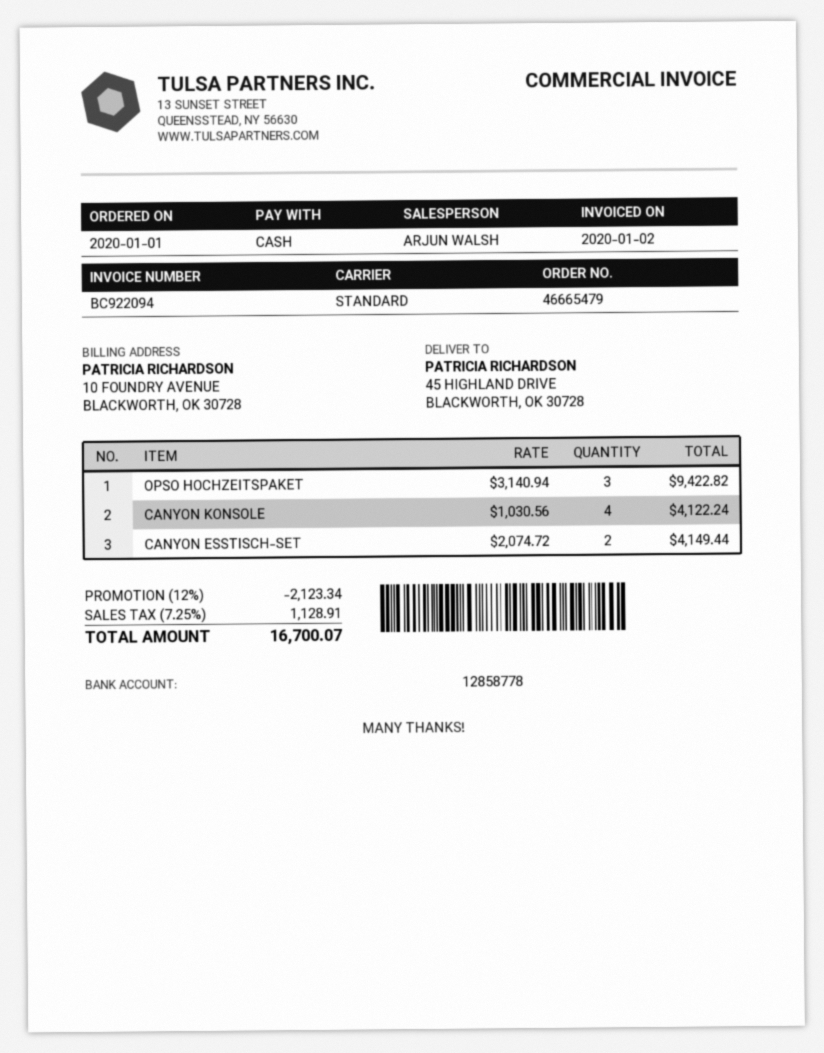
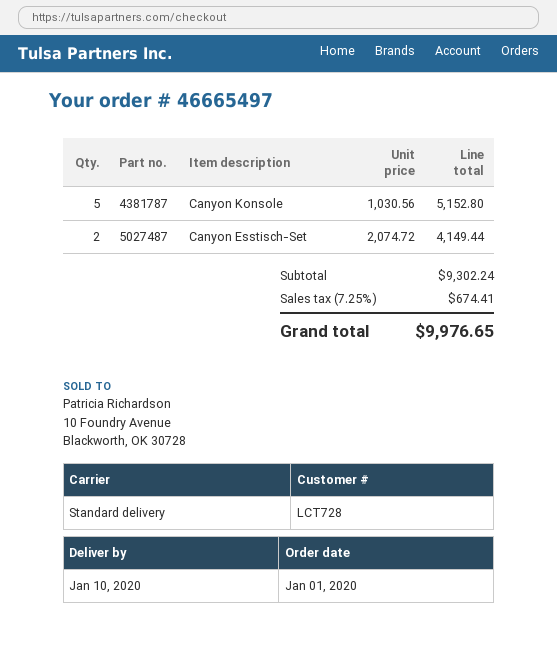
order number: 46665479 -> 46665497
OPSO HOCHZEITSPAKET: 3 x 3140.94 = 9422.82 -> none
CANYON KONSOLE: 4 x 1030.56 = 4122.24 -> 5 x 1030.56 = 5152.80
discount: 12% = 2123.34 -> none
tax: 7.25% = 1128.91 -> 7.25% = 674.41
total: 16700.07 -> 9976.65

